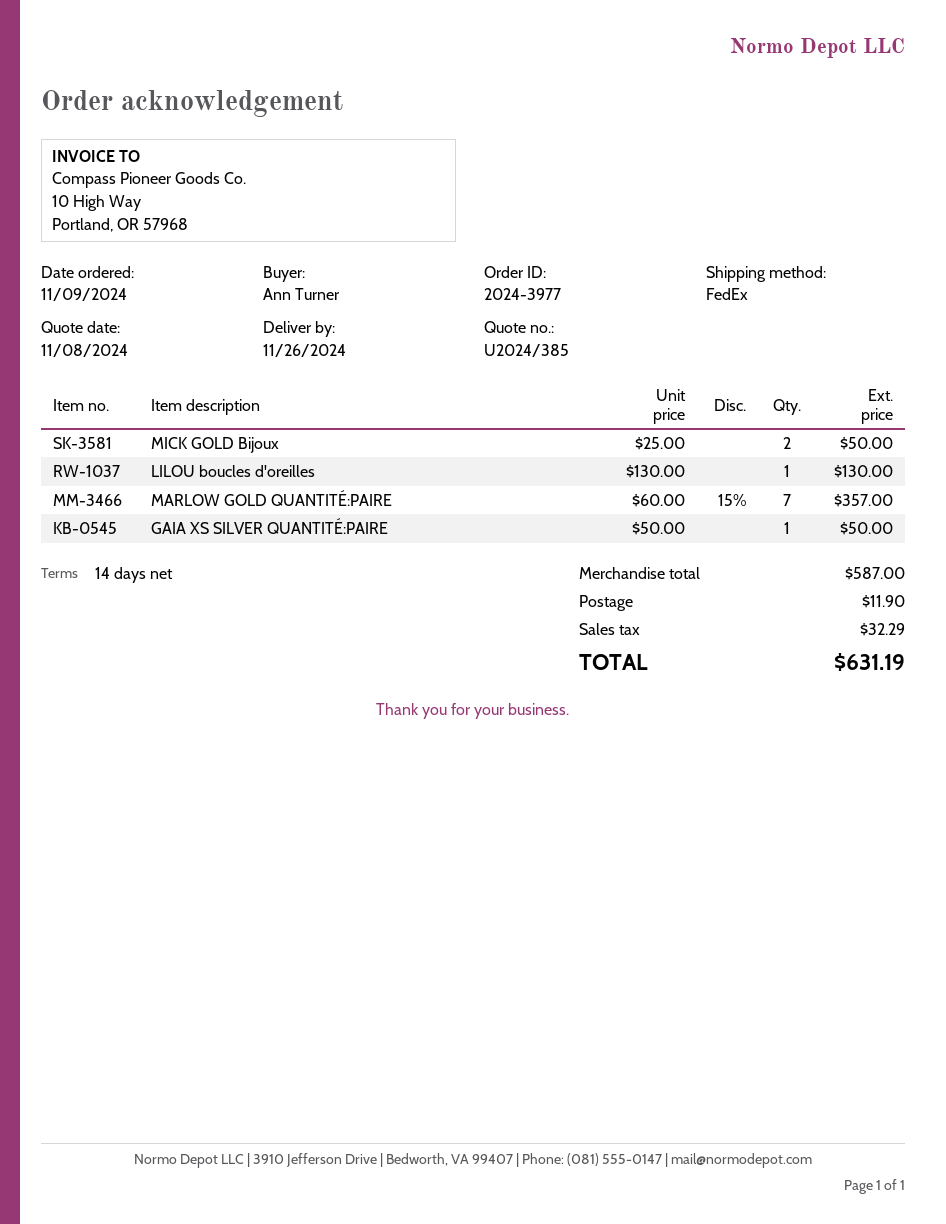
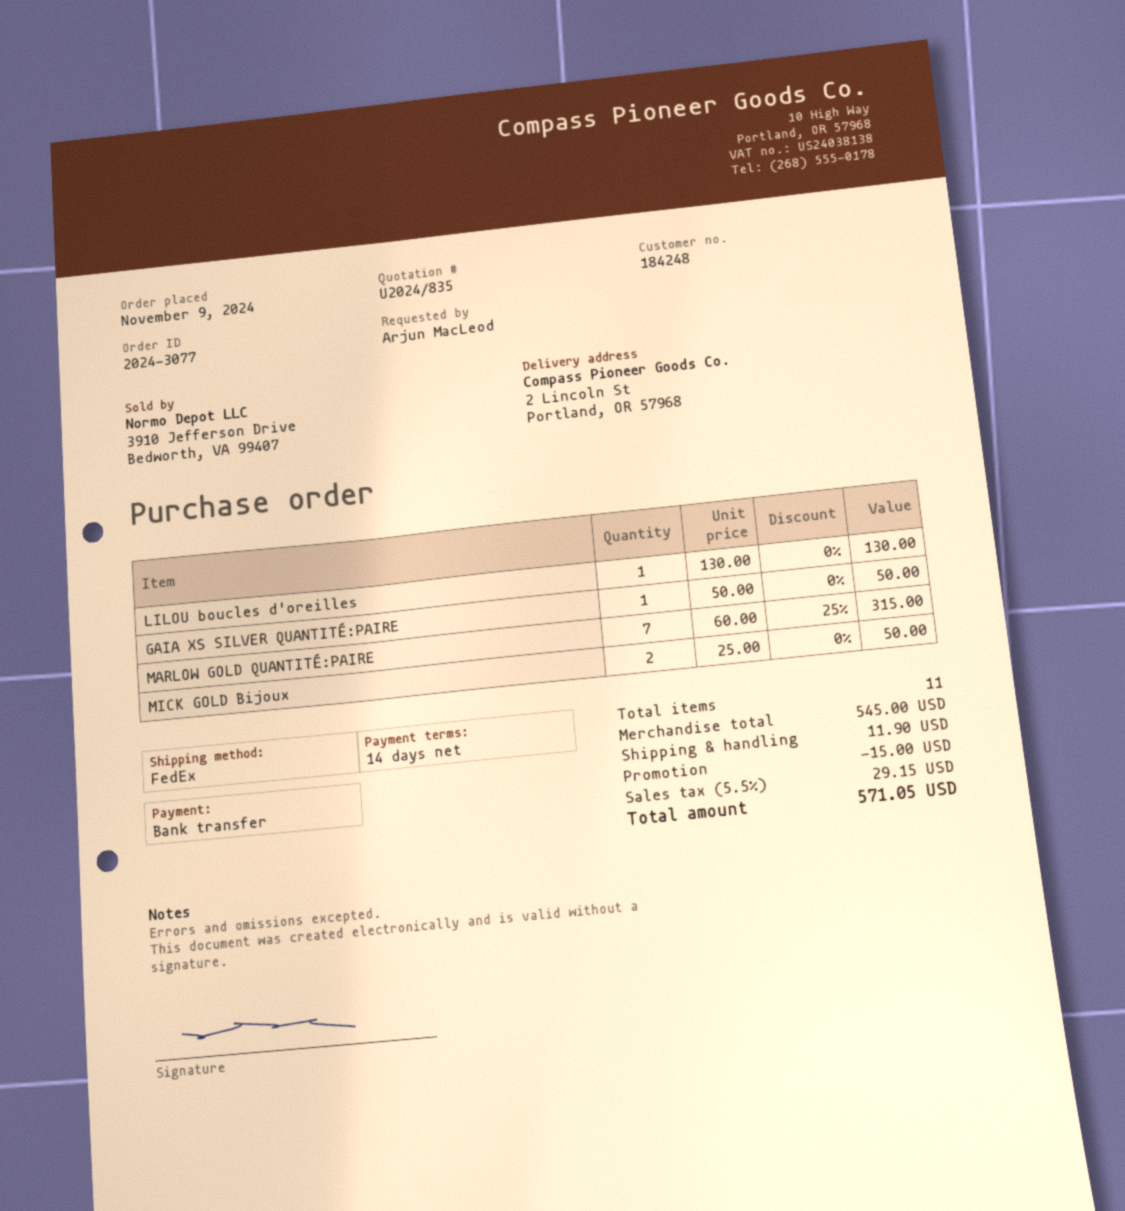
quote number: U2024/385 -> U2024/835
order number: 2024-3977 -> 2024-3077
ordered by: Ann Turner -> Arjun MacLeod
MARLOW GOLD QUANTITÉ:PAIRE: 7 x 60.00 - 15% = 357.00 -> 7 x 60.00 - 25% = 315.00
subtotal: 587.00 -> 545.00
discount: none -> 15.00
tax: 32.29 -> 29.15
total: 631.19 -> 571.05

